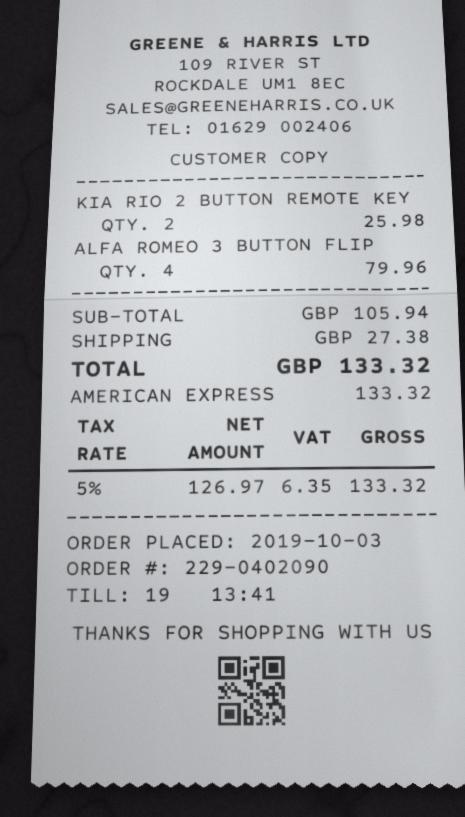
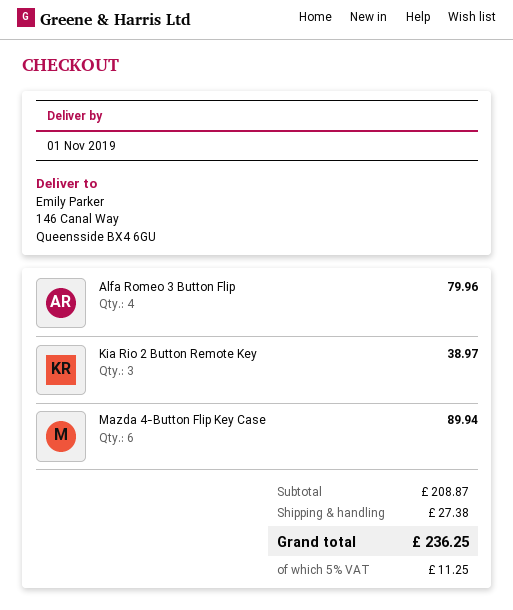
KIA RIO 2 BUTTON REMOTE KEY: 2 for 25.98 -> 3 for 38.97
Mazda 4-Button Flip Key Case: none -> 6 for 89.94
subtotal: 105.94 -> 208.87
tax: 5% = 6.35 -> 5% = 11.25
total: 133.32 -> 236.25

